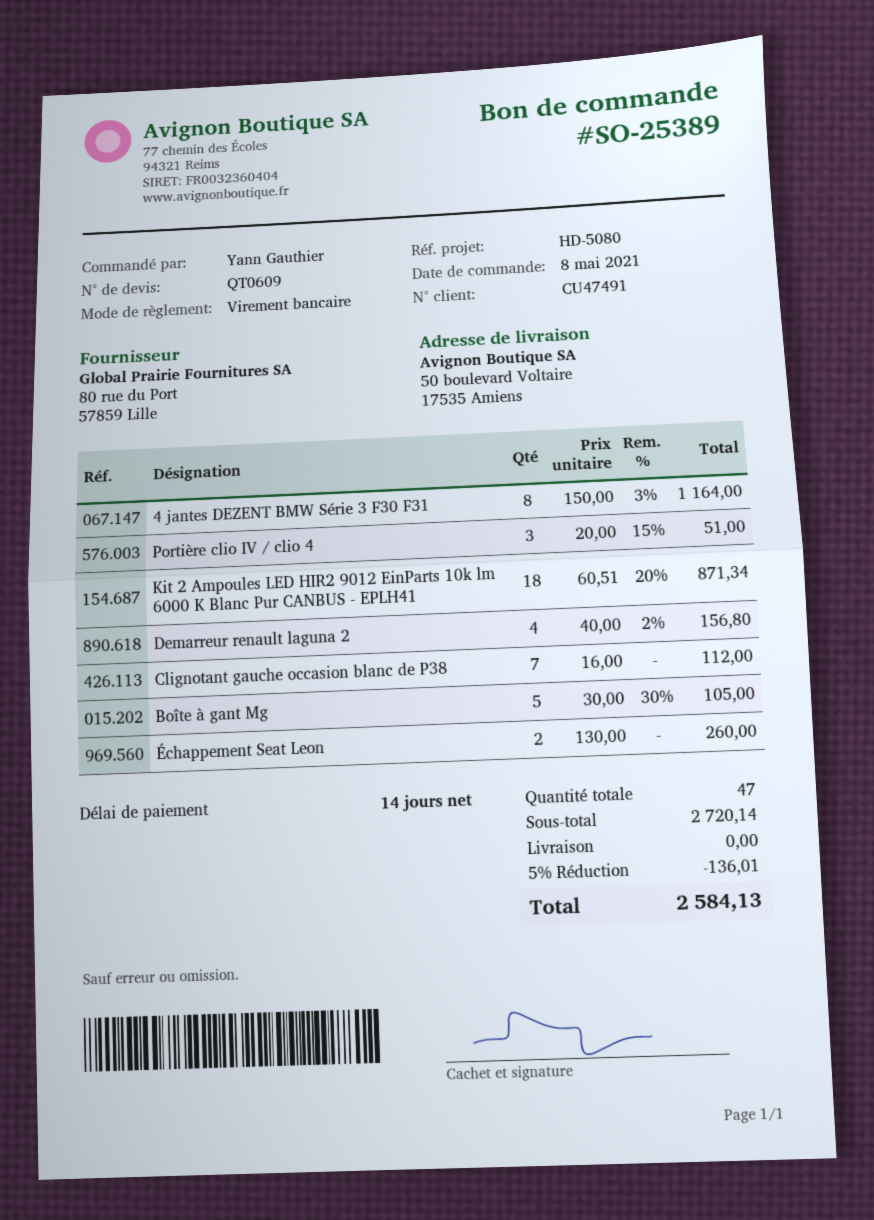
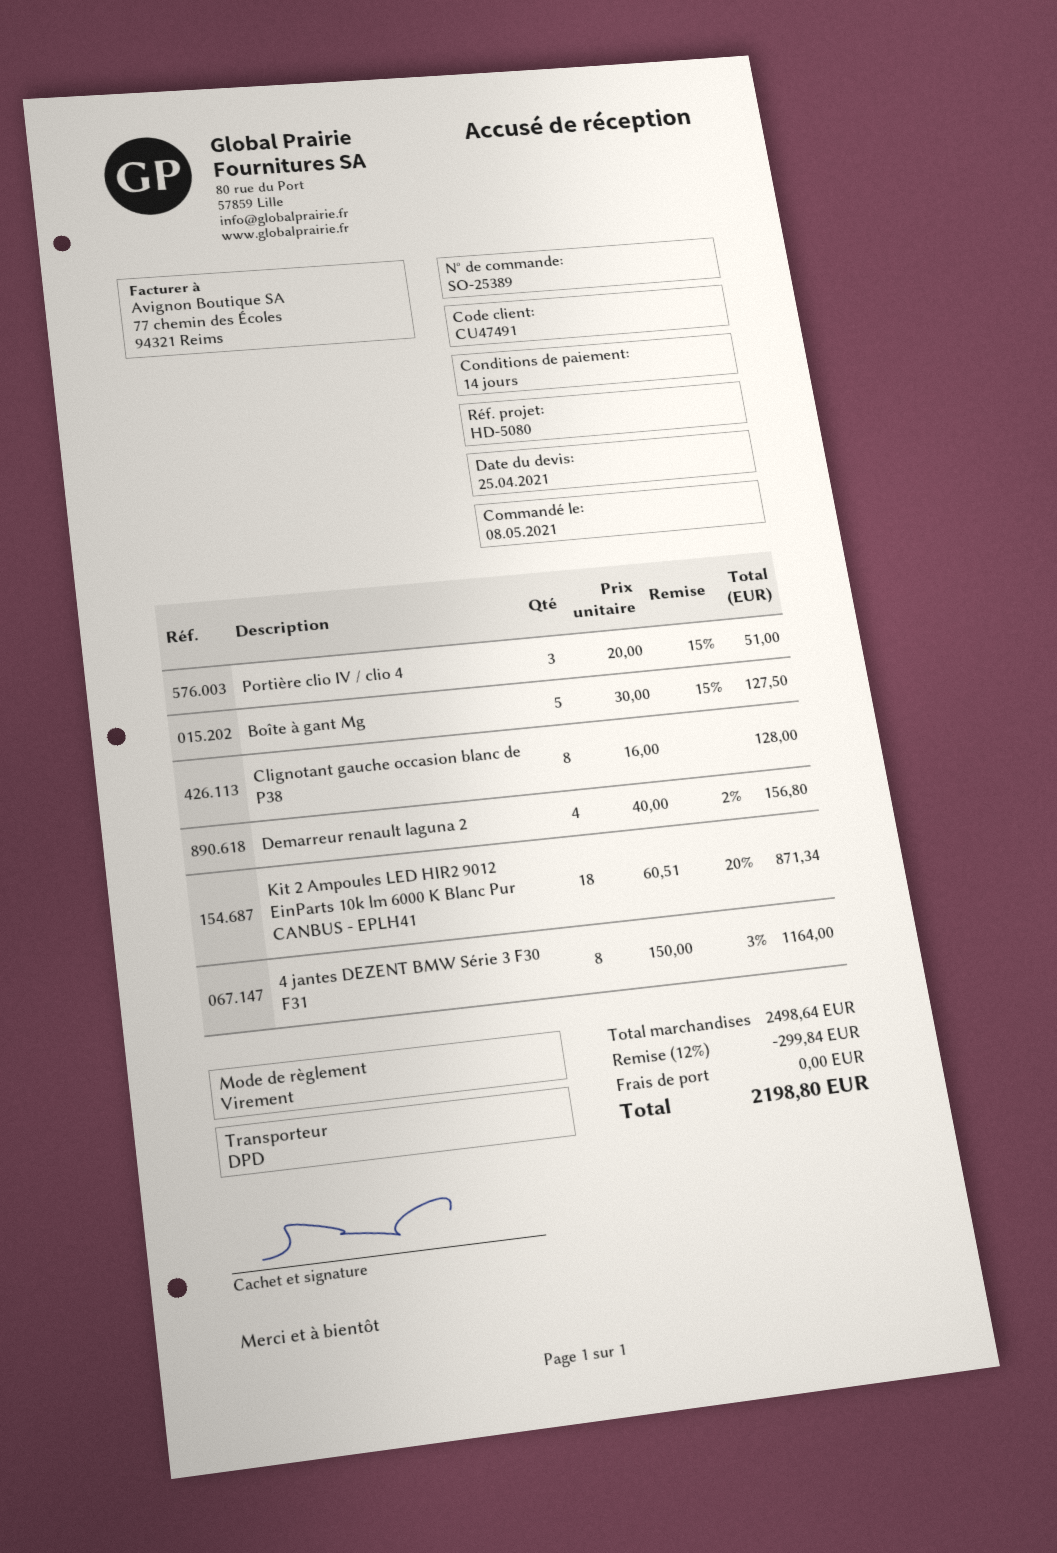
Clignotant gauche occasion blanc de P38: 7 x 16.00 = 112.00 -> 8 x 16.00 = 128.00
Boîte à gant Mg: 5 x 30.00 - 30% = 105.00 -> 5 x 30.00 - 15% = 127.50
Échappement Seat Leon: 2 x 130.00 = 260.00 -> none
subtotal: 2720.14 -> 2498.64
discount: 5% = 136.01 -> 12% = 299.84
total: 2584.13 -> 2198.80

